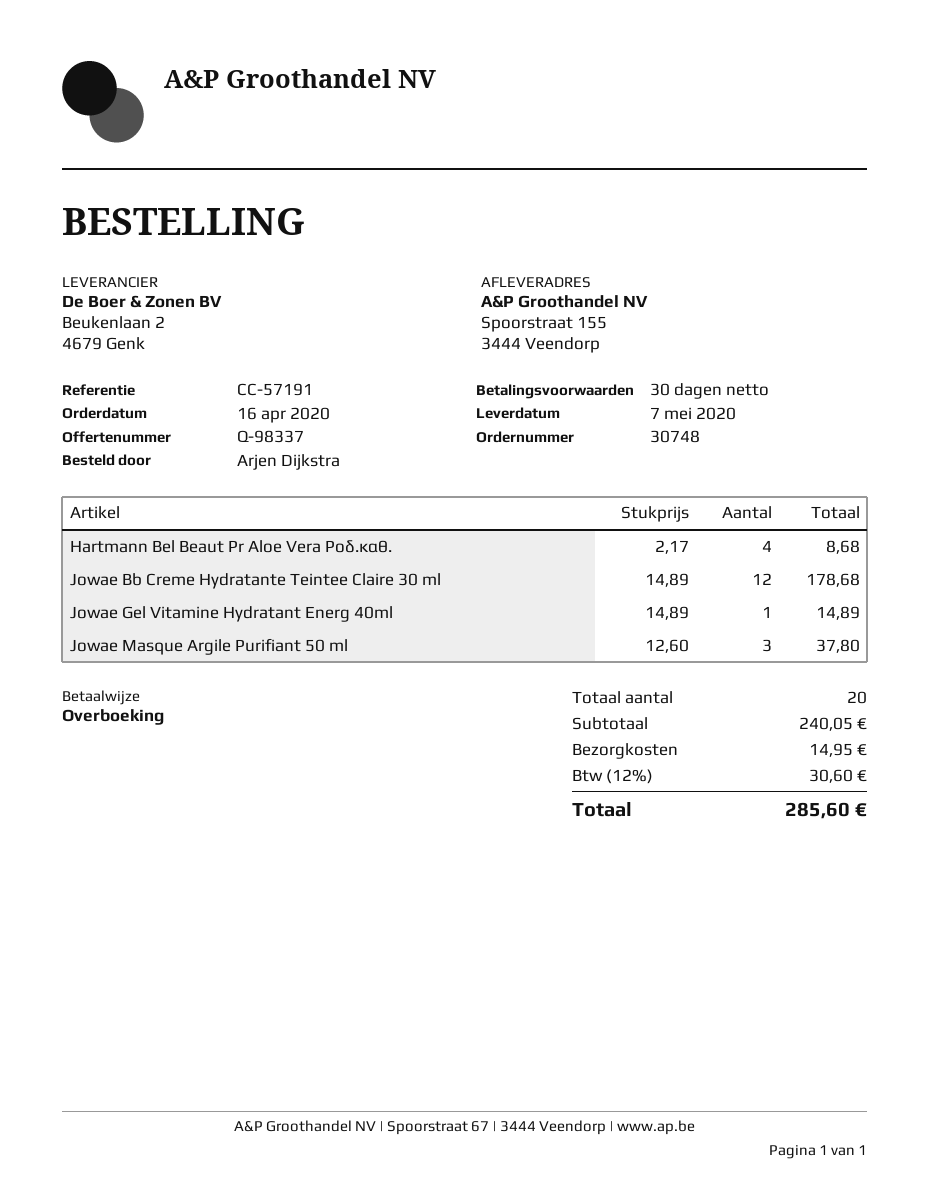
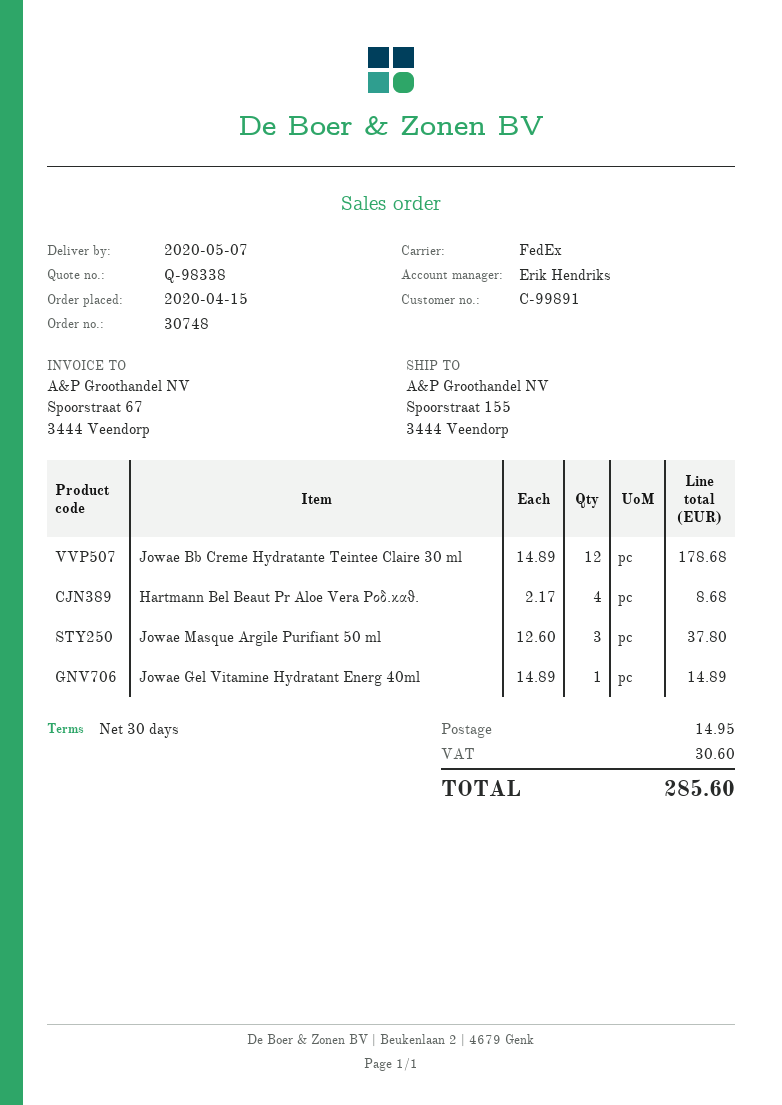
quote number: Q-98337 -> Q-98338
order date: 2020-04-16 -> 2020-04-15

